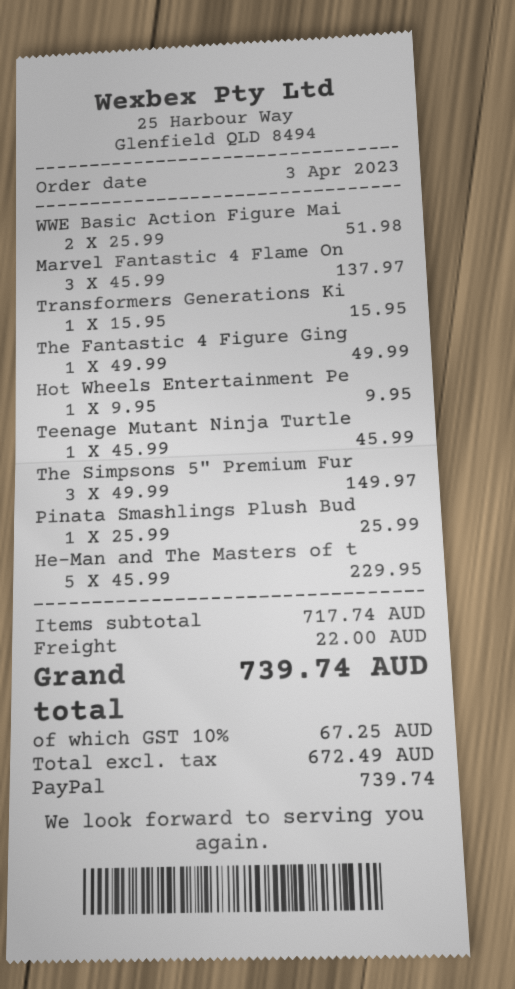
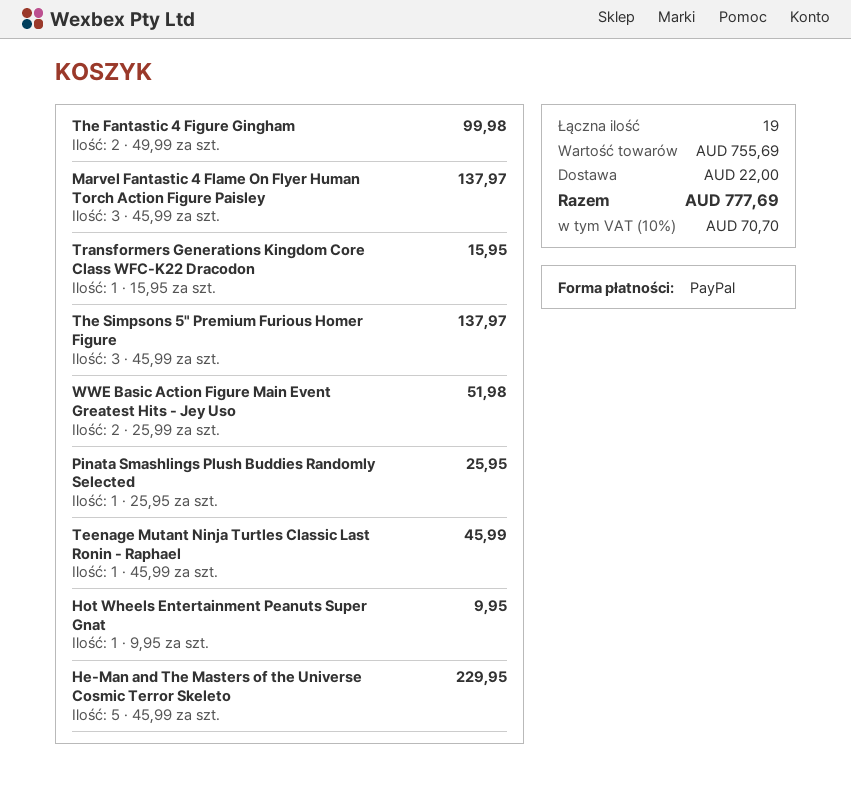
The Fantastic 4 Figure Ging: 1 x 49.99 = 49.99 -> 2 x 49.99 = 99.98
The Simpsons 5" Premium Fur: 3 x 49.99 = 149.97 -> 3 x 45.99 = 137.97
Pinata Smashlings Plush Bud: 1 x 25.99 = 25.99 -> 1 x 25.95 = 25.95
subtotal: 717.74 -> 755.69
tax: 10% = 67.25 -> 10% = 70.70
total: 739.74 -> 777.69

